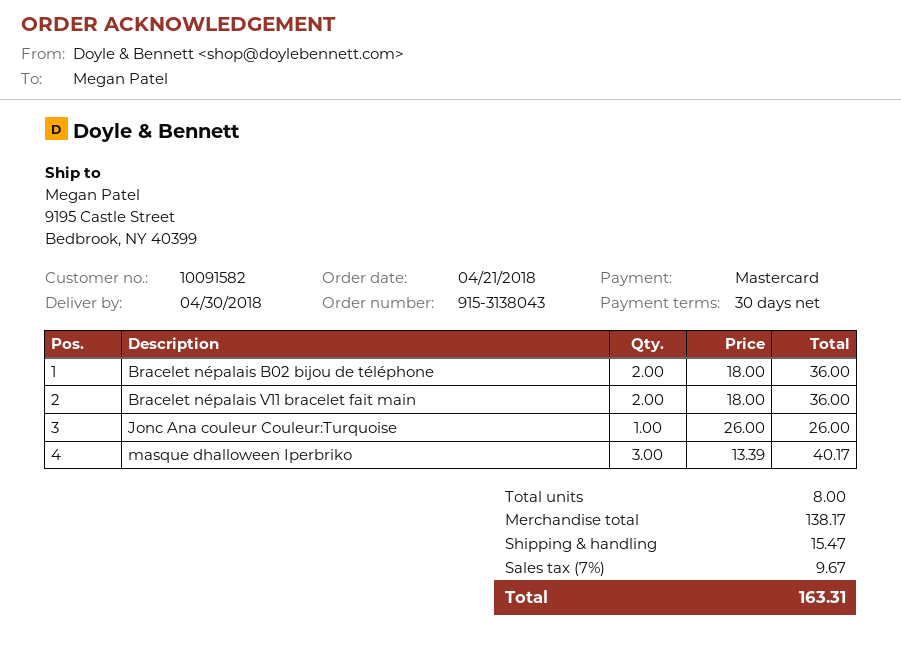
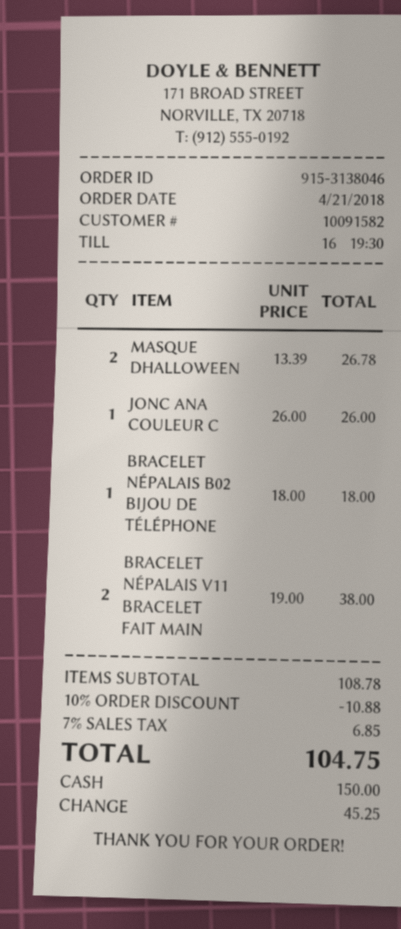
order number: 915-3138043 -> 915-3138046
payment method: Mastercard -> cash
Bracelet népalais B02 bijou de téléphone: 2 x 18.00 = 36.00 -> 1 x 18.00 = 18.00
Bracelet népalais V11 bracelet fait main: 2 x 18.00 = 36.00 -> 2 x 19.00 = 38.00
masque dhalloween Iperbriko: 3 x 13.39 = 40.17 -> 2 x 13.39 = 26.78
subtotal: 138.17 -> 108.78
discount: none -> 10% = 10.88
shipping: 15.47 -> none
tax: 7% = 9.67 -> 7% = 6.85
total: 163.31 -> 104.75

